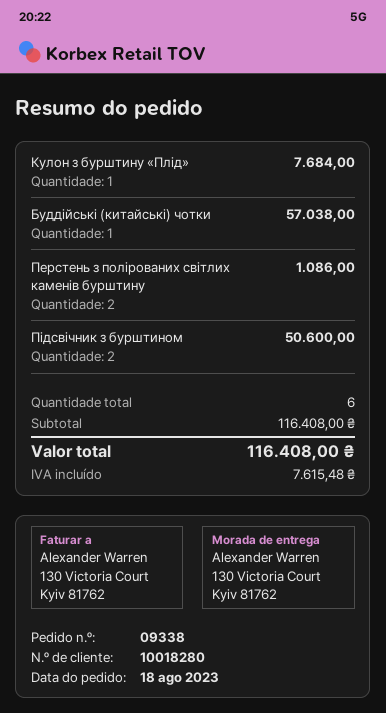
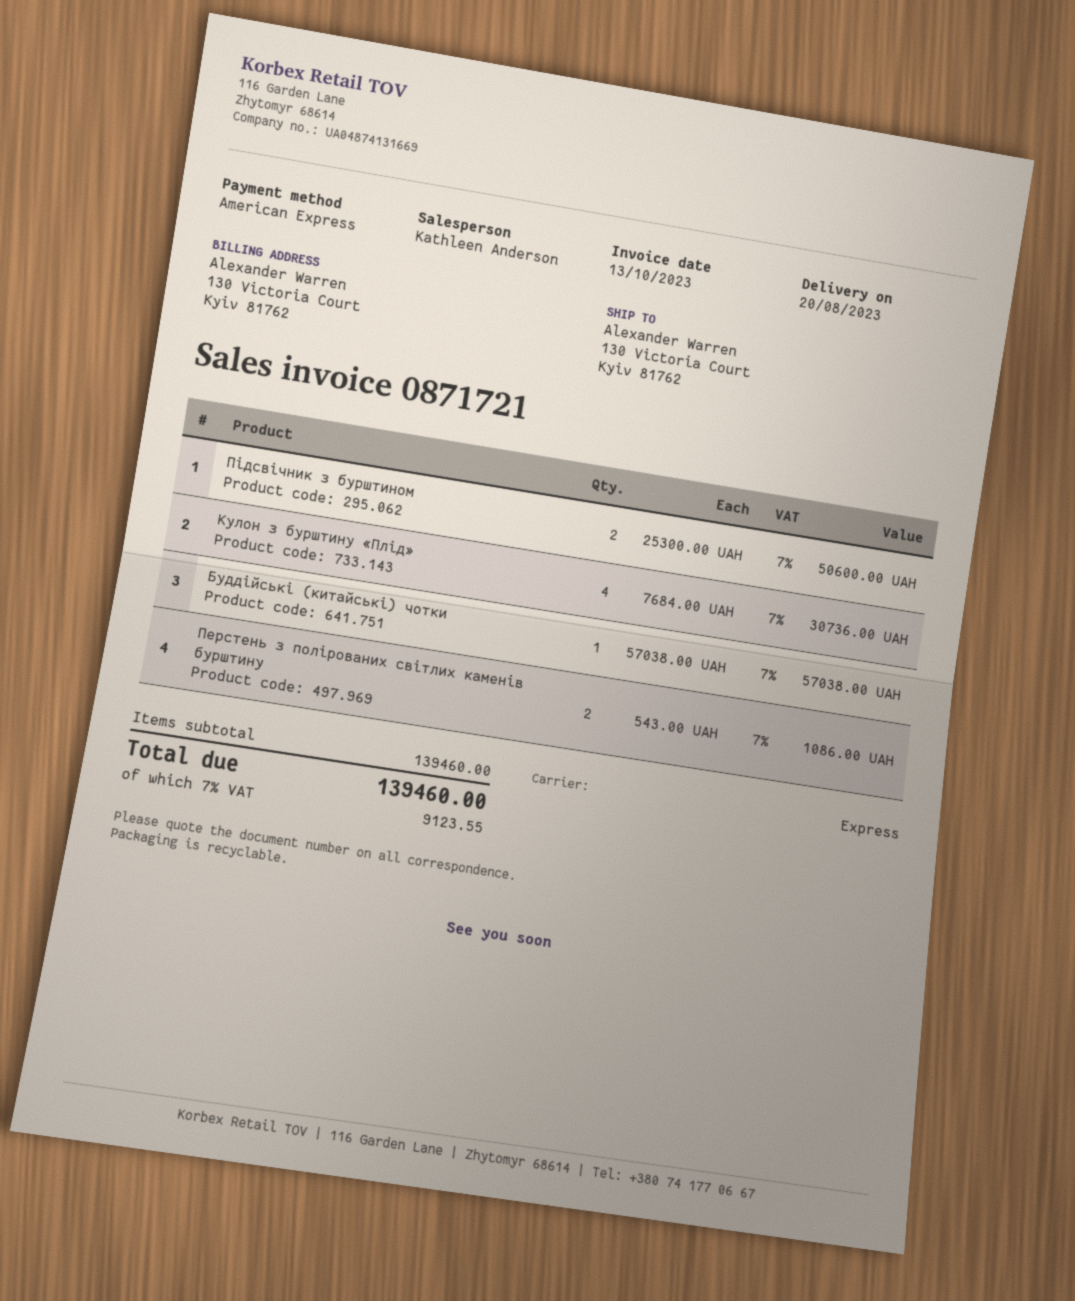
Кулон з бурштину «Плід»: 1 for 7684.00 -> 4 for 30736.00
subtotal: 116408.00 -> 139460.00
tax: 7615.48 -> 9123.55
total: 116408.00 -> 139460.00

